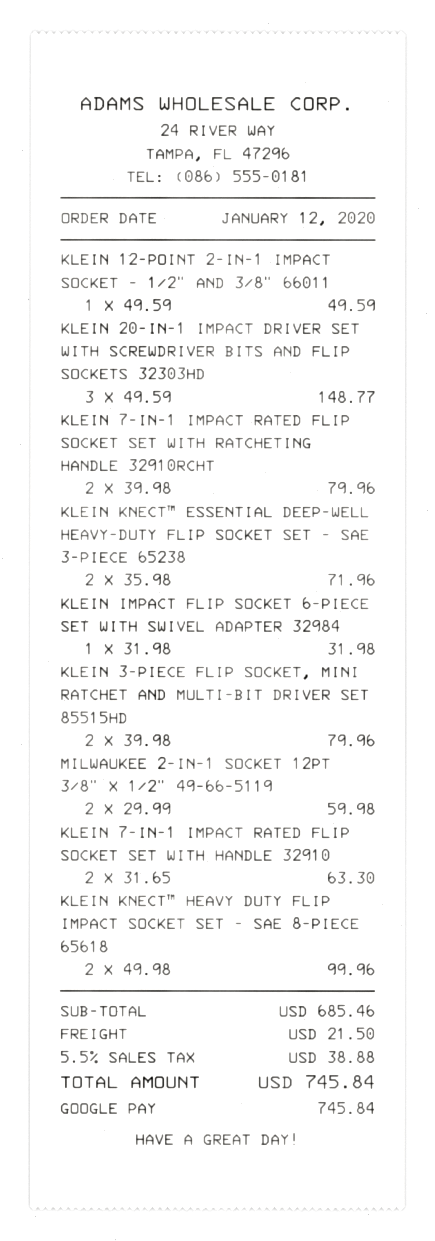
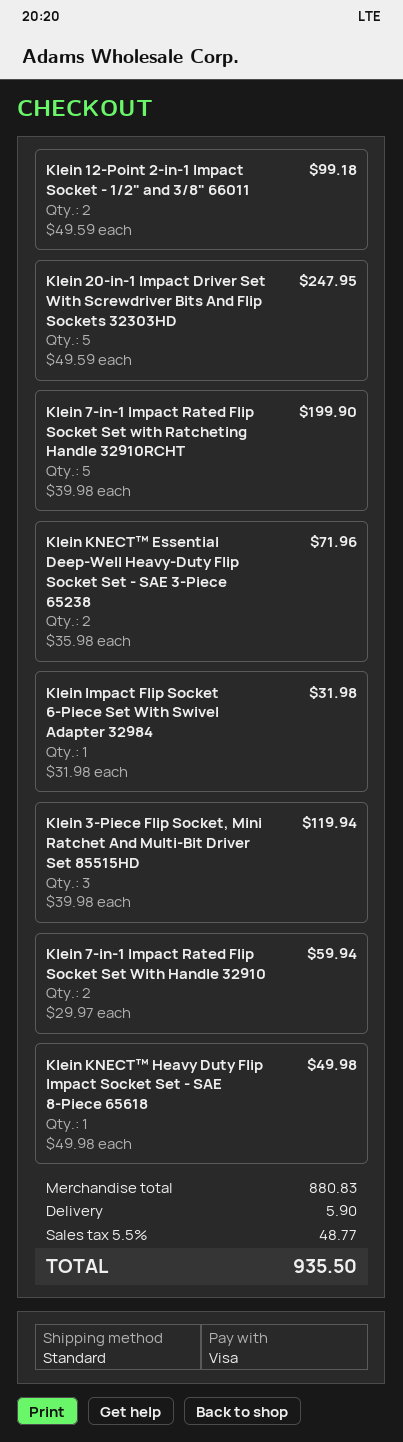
payment method: Google Pay -> Visa
KLEIN 12-POINT 2-IN-1 IMPACT SOCKET - 1/2" AND 3/8" 66011: 1 x 49.59 = 49.59 -> 2 x 49.59 = 99.18
KLEIN 20-IN-1 IMPACT DRIVER SET WITH SCREWDRIVER BITS AND FLIP SOCKETS 32303HD: 3 x 49.59 = 148.77 -> 5 x 49.59 = 247.95
KLEIN 7-IN-1 IMPACT RATED FLIP SOCKET SET WITH RATCHETING HANDLE 32910RCHT: 2 x 39.98 = 79.96 -> 5 x 39.98 = 199.90
KLEIN 3-PIECE FLIP SOCKET, MINI RATCHET AND MULTI-BIT DRIVER SET 85515HD: 2 x 39.98 = 79.96 -> 3 x 39.98 = 119.94
MILWAUKEE 2-IN-1 SOCKET 12PT 3/8" X 1/2" 49-66-5119: 2 x 29.99 = 59.98 -> none
KLEIN 7-IN-1 IMPACT RATED FLIP SOCKET SET WITH HANDLE 32910: 2 x 31.65 = 63.30 -> 2 x 29.97 = 59.94
KLEIN KNECT™ HEAVY DUTY FLIP IMPACT SOCKET SET - SAE 8-PIECE 65618: 2 x 49.98 = 99.96 -> 1 x 49.98 = 49.98
subtotal: 685.46 -> 880.83
shipping: 21.50 -> 5.90
tax: 5.5% = 38.88 -> 5.5% = 48.77
total: 745.84 -> 935.50

